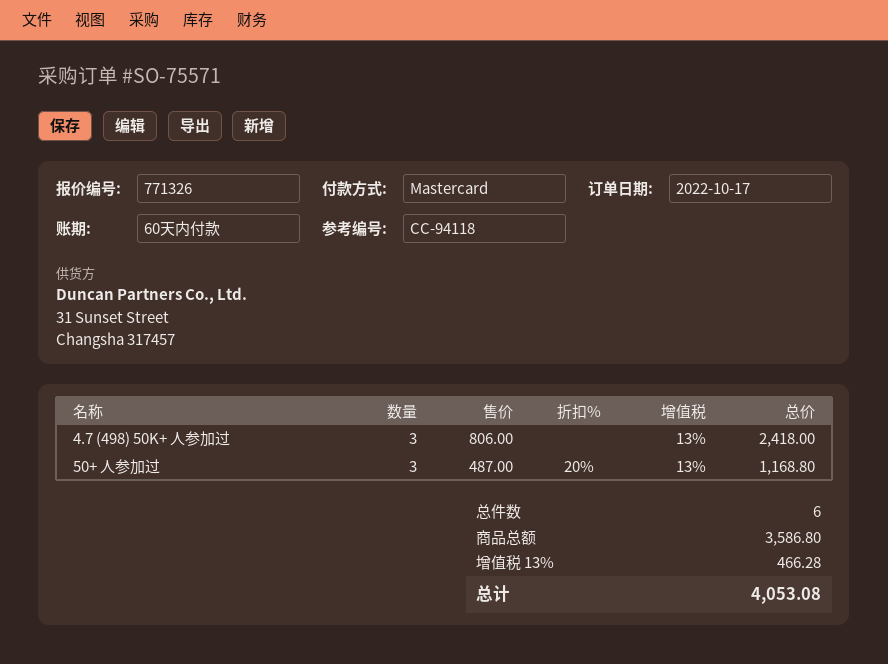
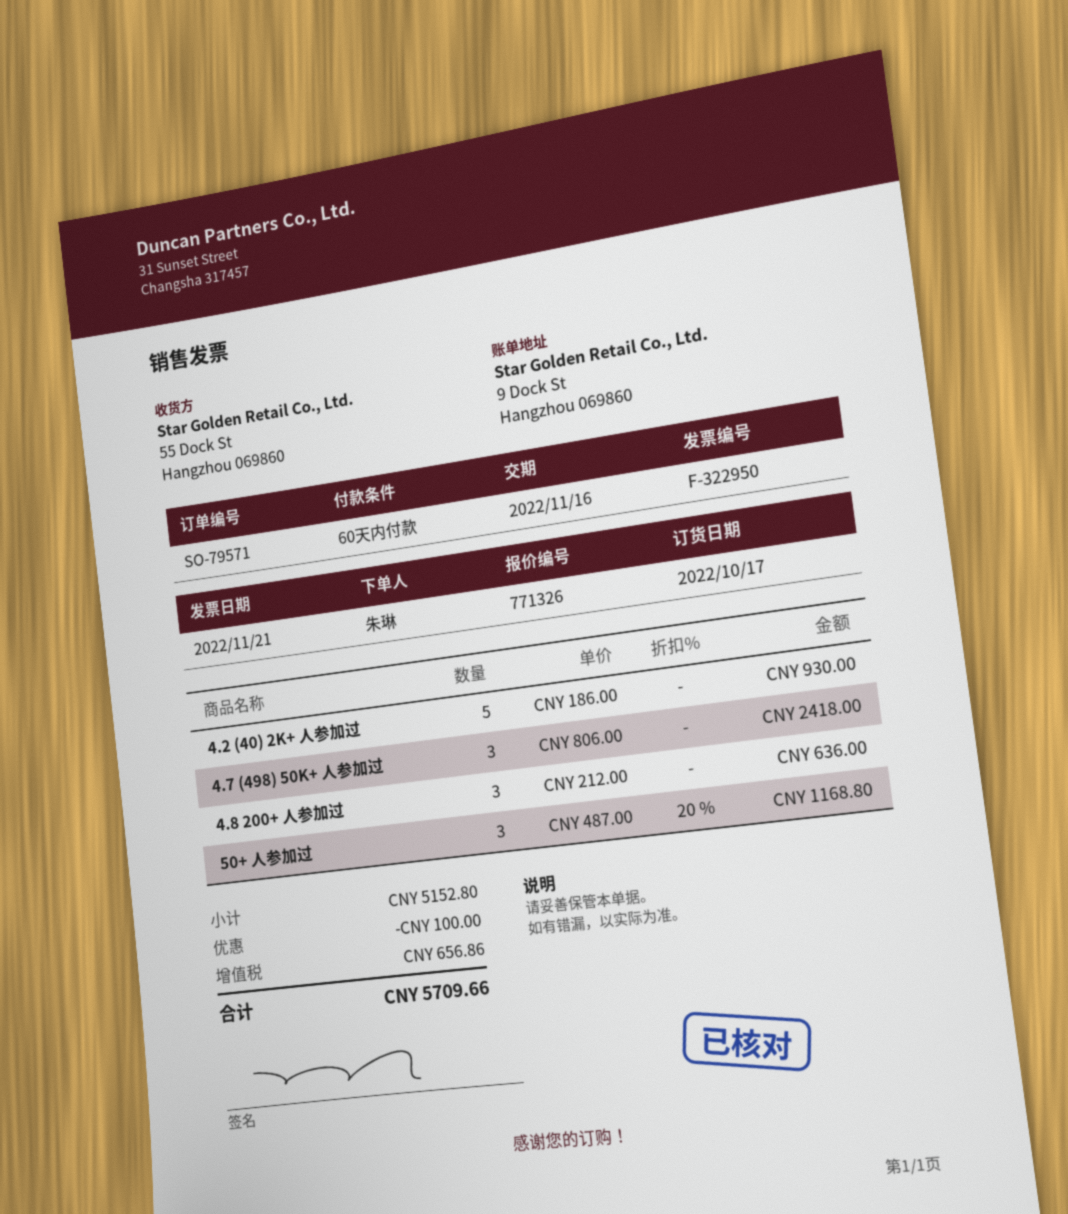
order number: SO-75571 -> SO-79571
4.2 (40) 2K+ 人参加过: none -> 5 x 186.00 = 930.00
4.8 200+ 人参加过: none -> 3 x 212.00 = 636.00
subtotal: 3586.80 -> 5152.80
discount: none -> 100.00
tax: 466.28 -> 656.86
total: 4053.08 -> 5709.66

